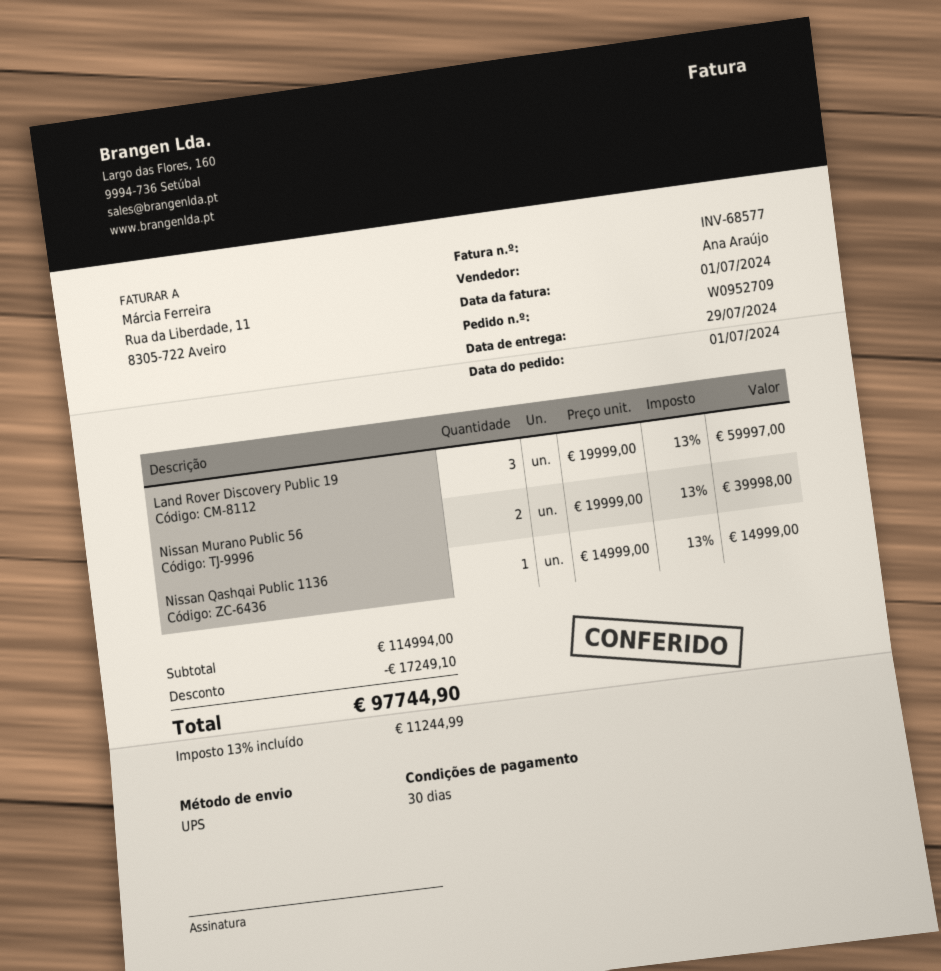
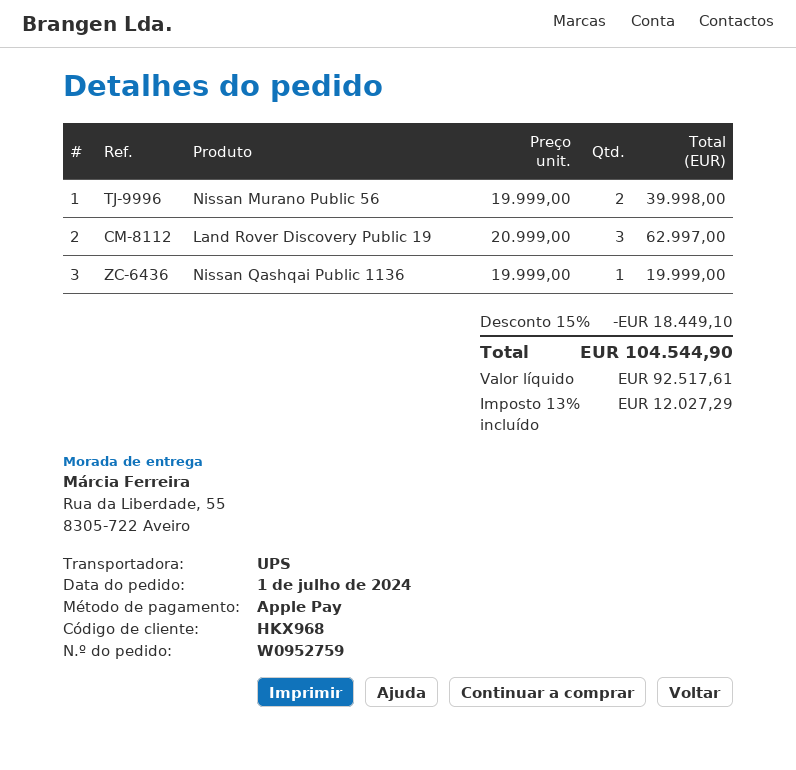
order number: W0952709 -> W0952759
Land Rover Discovery Public 19: 3 x 19999.00 = 59997.00 -> 3 x 20999.00 = 62997.00
Nissan Qashqai Public 1136: 1 x 14999.00 = 14999.00 -> 1 x 19999.00 = 19999.00
discount: 17249.10 -> 18449.10
tax: 13% = 11244.99 -> 13% = 12027.29
total: 97744.90 -> 104544.90

